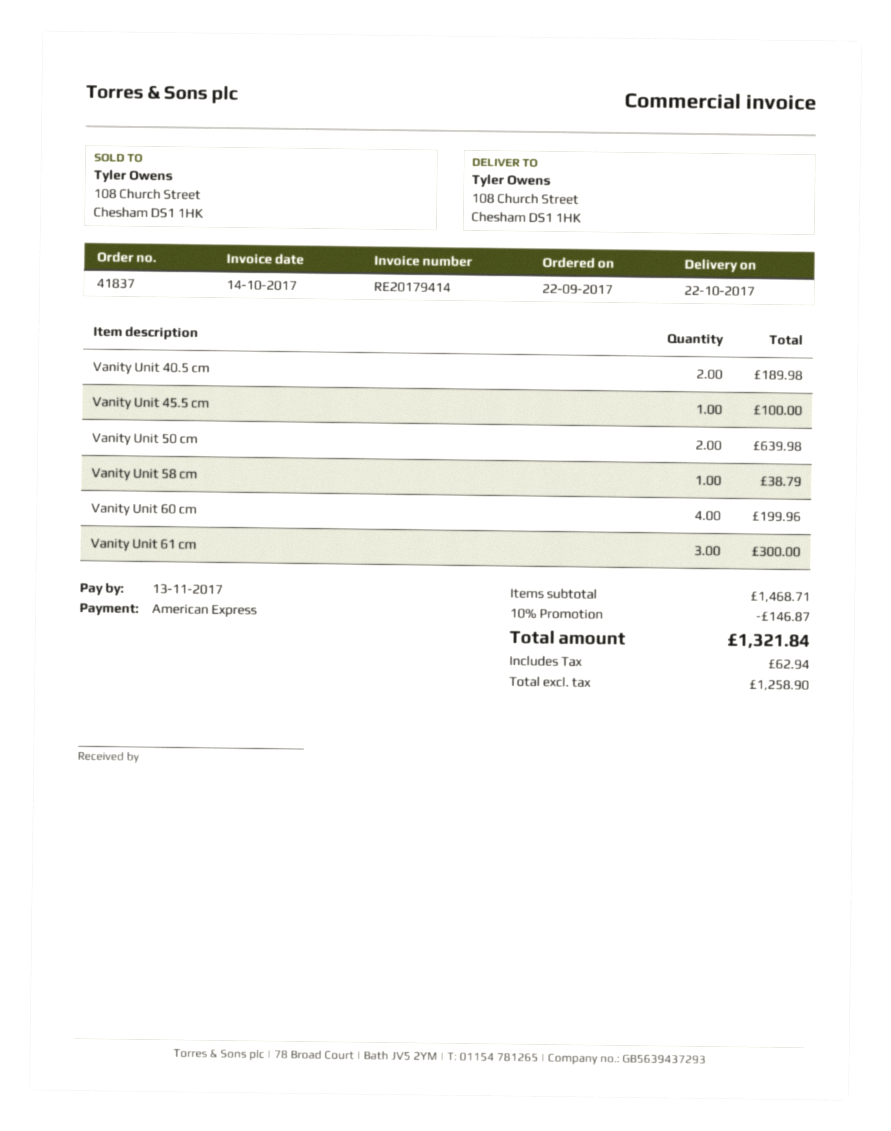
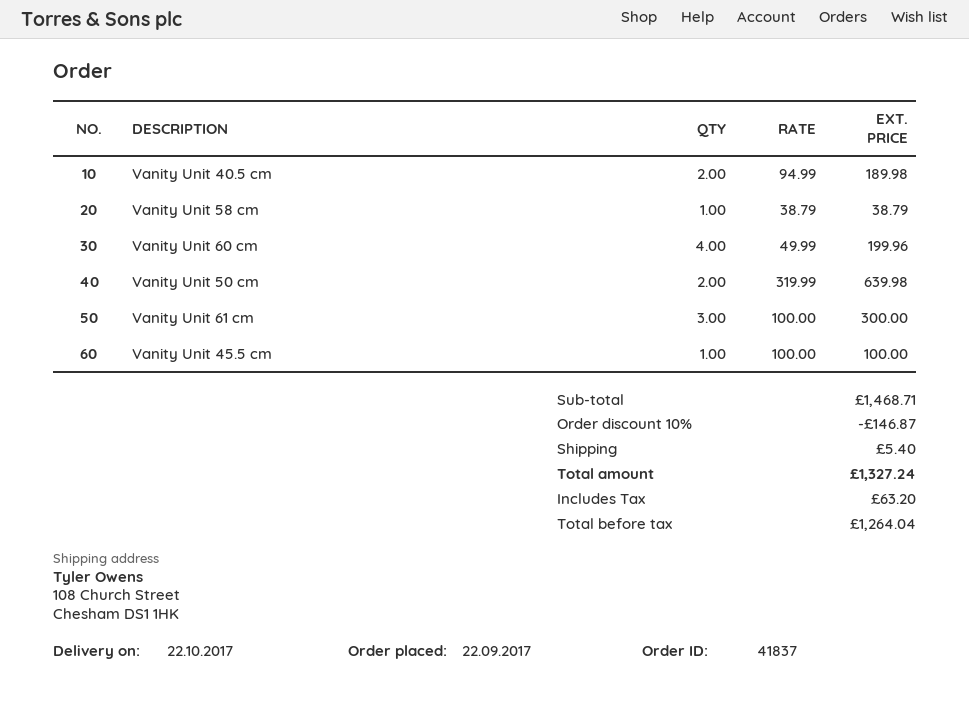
shipping: none -> 5.40
net: 1258.90 -> 1264.04
tax: 62.94 -> 63.20
total: 1321.84 -> 1327.24

